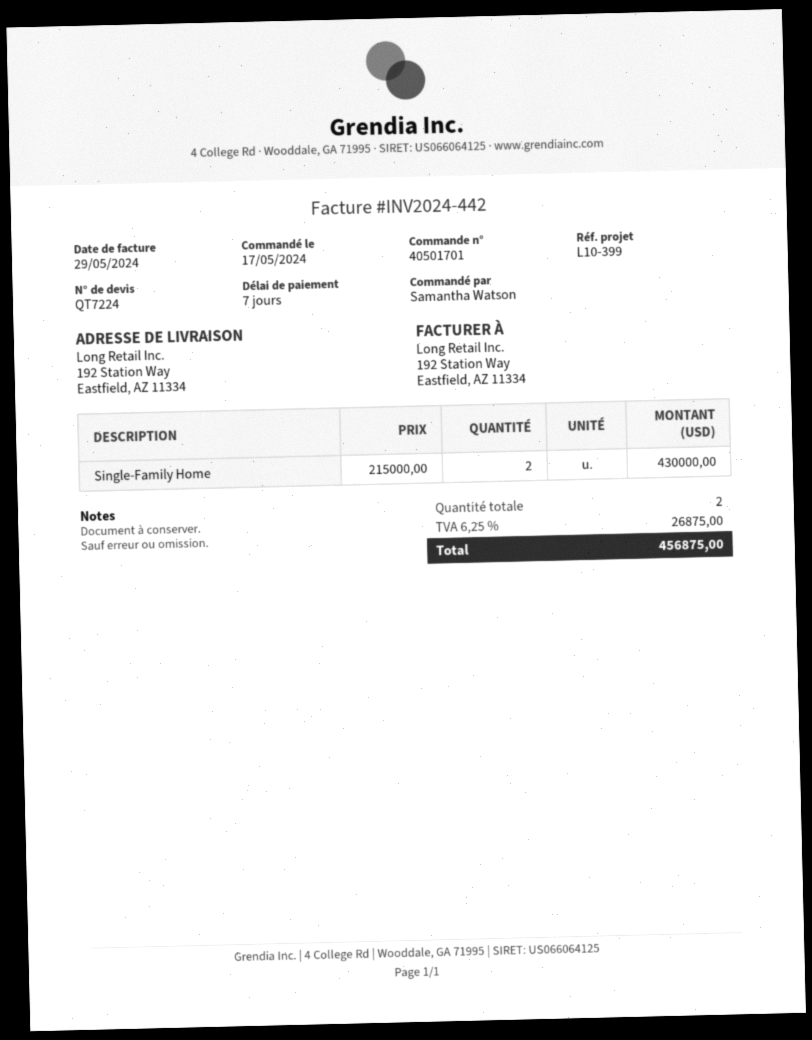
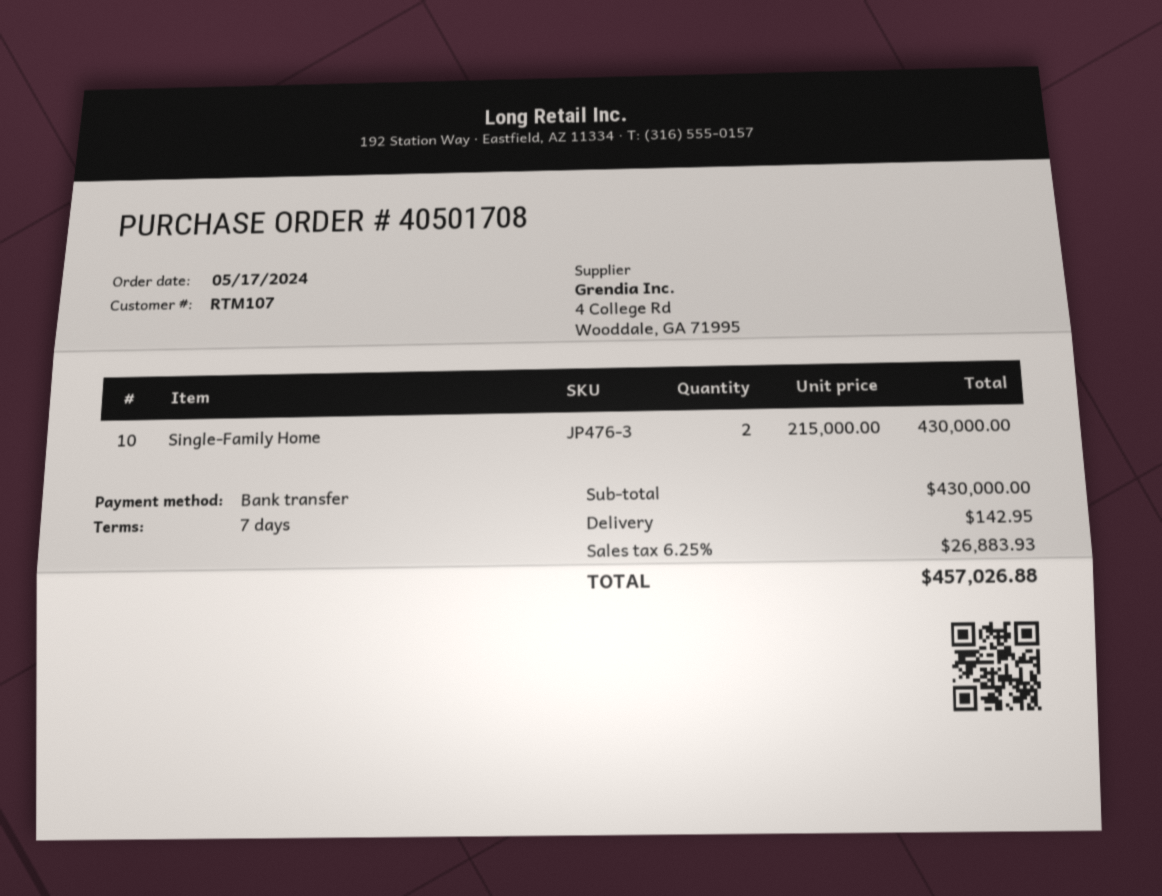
order number: 40501701 -> 40501708
shipping: none -> 142.95
tax: 6.25% = 26875.00 -> 6.25% = 26883.93
total: 456875.00 -> 457026.88

